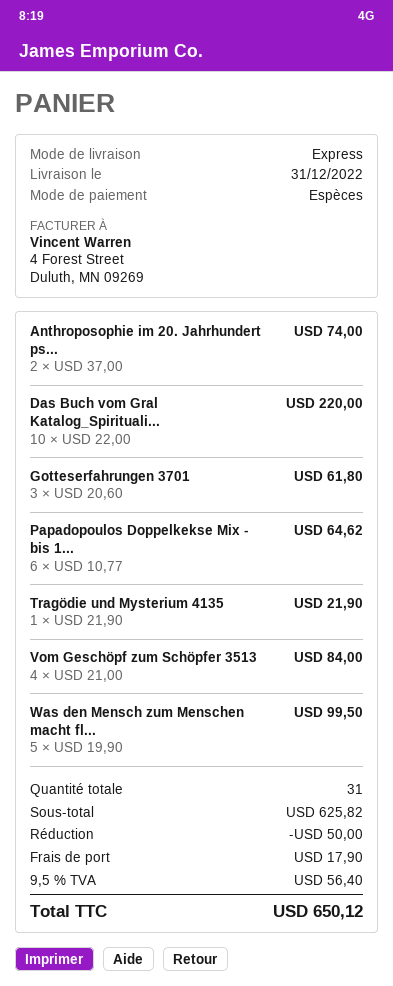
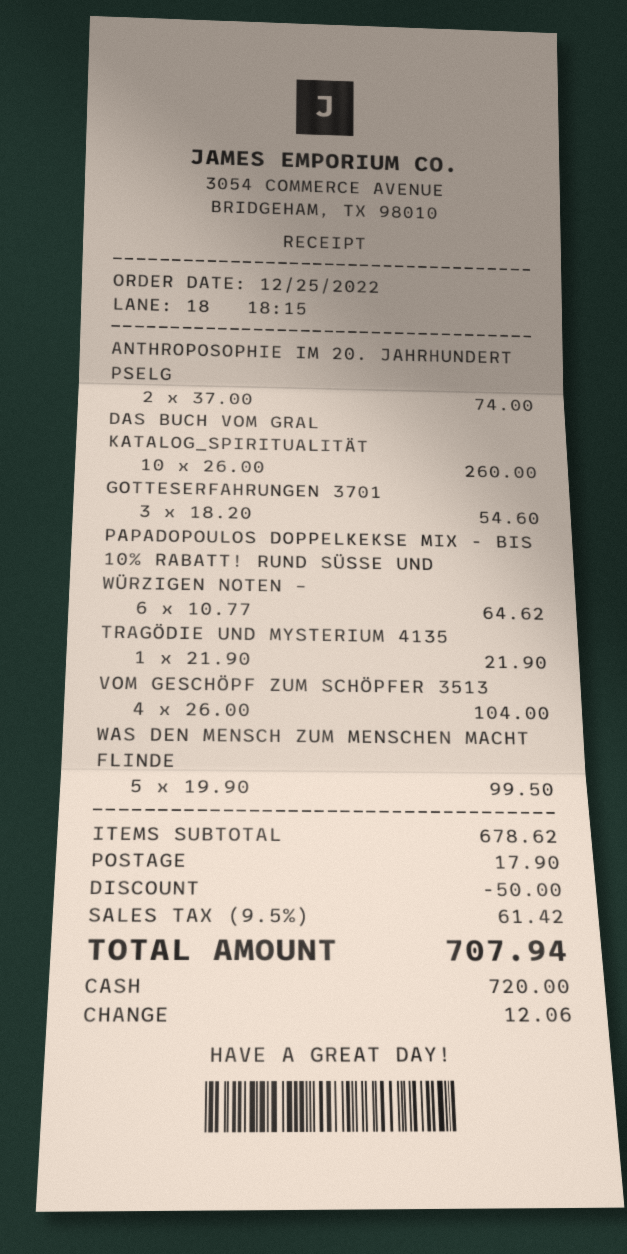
Das Buch vom Gral Katalog_Spirituali...: 10 x 22.00 = 220.00 -> 10 x 26.00 = 260.00
Gotteserfahrungen 3701: 3 x 20.60 = 61.80 -> 3 x 18.20 = 54.60
Vom Geschöpf zum Schöpfer 3513: 4 x 21.00 = 84.00 -> 4 x 26.00 = 104.00
subtotal: 625.82 -> 678.62
tax: 9.5% = 56.40 -> 9.5% = 61.42
total: 650.12 -> 707.94

